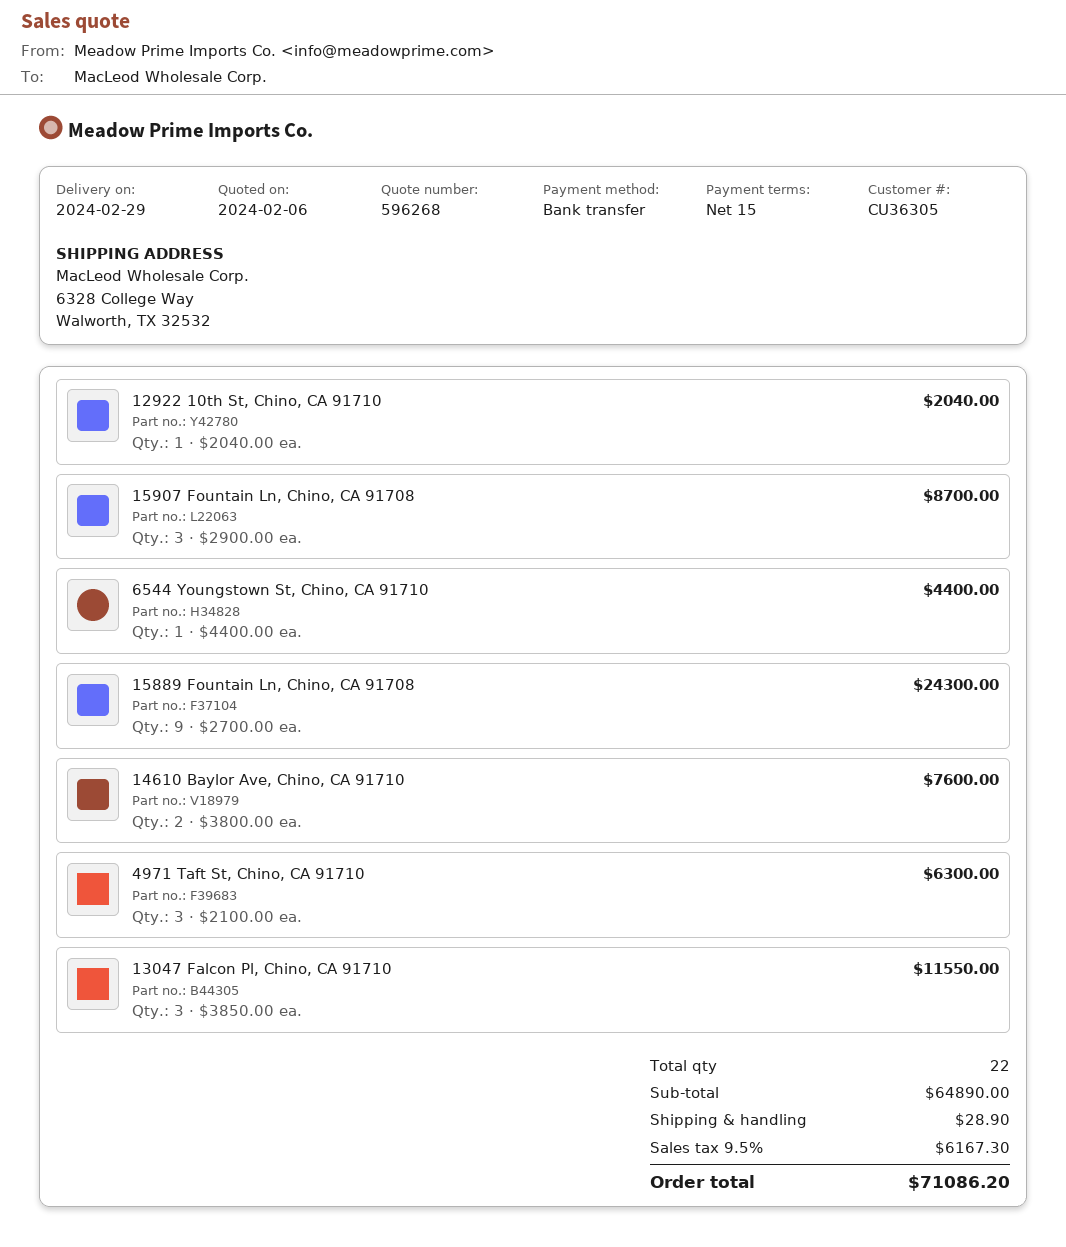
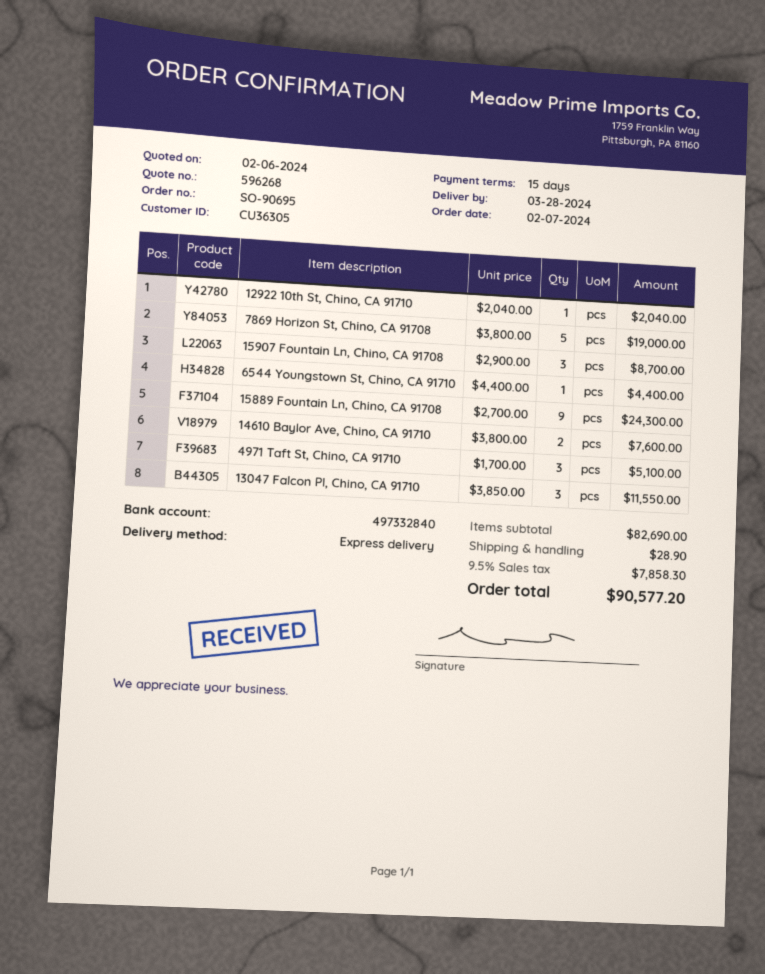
delivery date: 2024-02-29 -> 2024-03-28
4971 Taft St, Chino, CA 91710: 3 x 2100.00 = 6300.00 -> 3 x 1700.00 = 5100.00
7869 Horizon St, Chino, CA 91708: none -> 5 x 3800.00 = 19000.00
subtotal: 64890.00 -> 82690.00
tax: 9.5% = 6167.30 -> 9.5% = 7858.30
total: 71086.20 -> 90577.20

